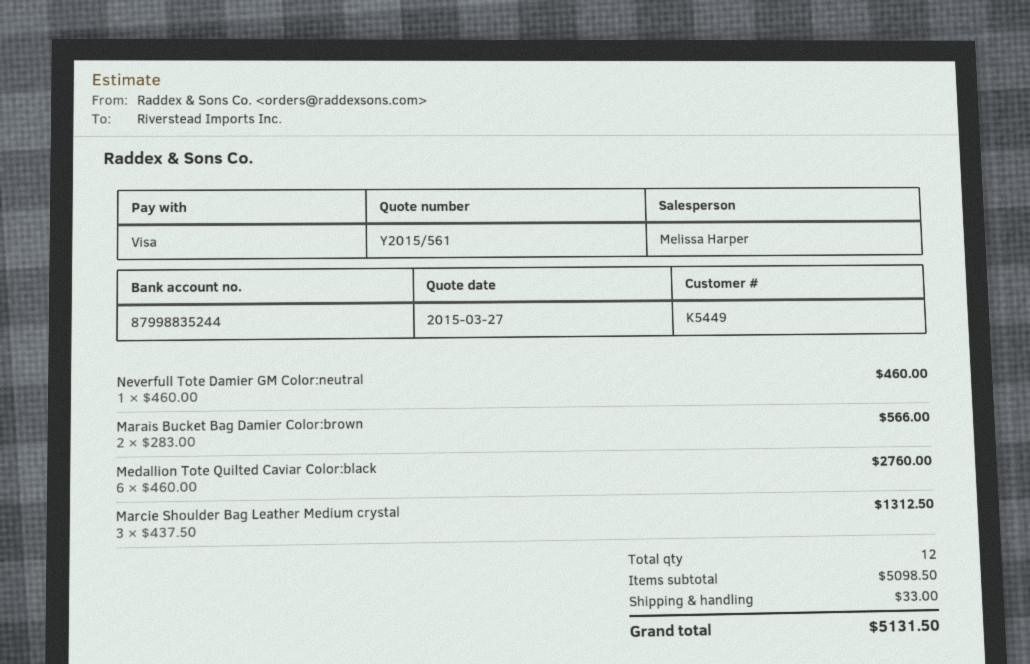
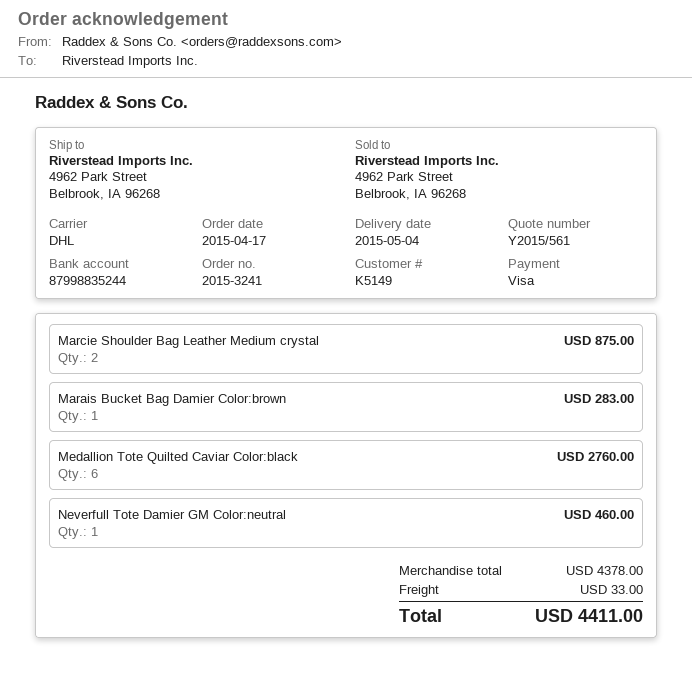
customer number: K5449 -> K5149
Marais Bucket Bag Damier Color:brown: 2 for 566.00 -> 1 for 283.00
Marcie Shoulder Bag Leather Medium crystal: 3 for 1312.50 -> 2 for 875.00
subtotal: 5098.50 -> 4378.00
total: 5131.50 -> 4411.00

